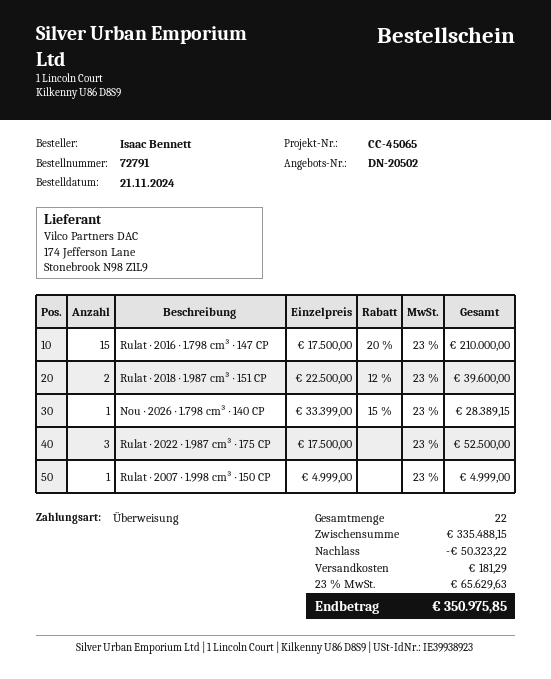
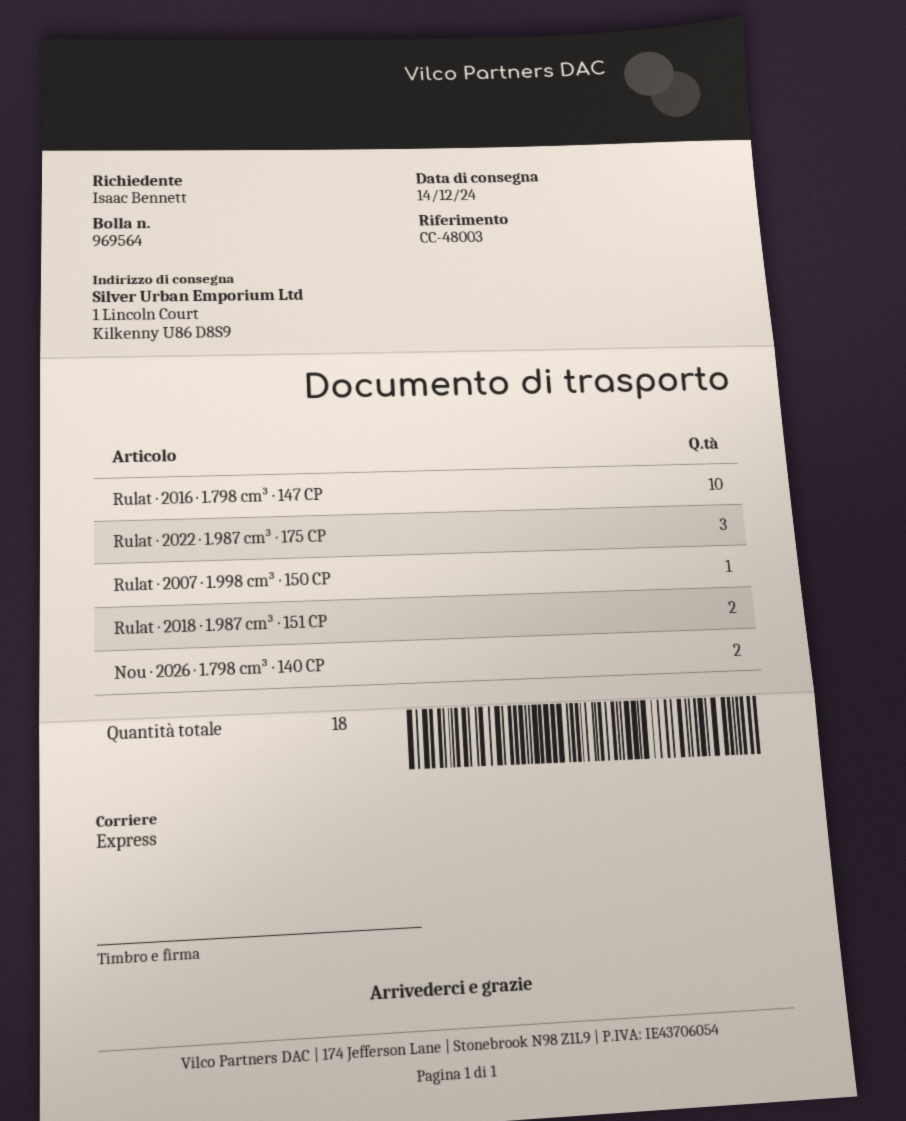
reference: CC-45065 -> CC-48003
Rulat · 2016 · 1.798 cm³ · 147 CP: 15 -> 10
Nou · 2026 · 1.798 cm³ · 140 CP: 1 -> 2
total quantity: 22 -> 18

